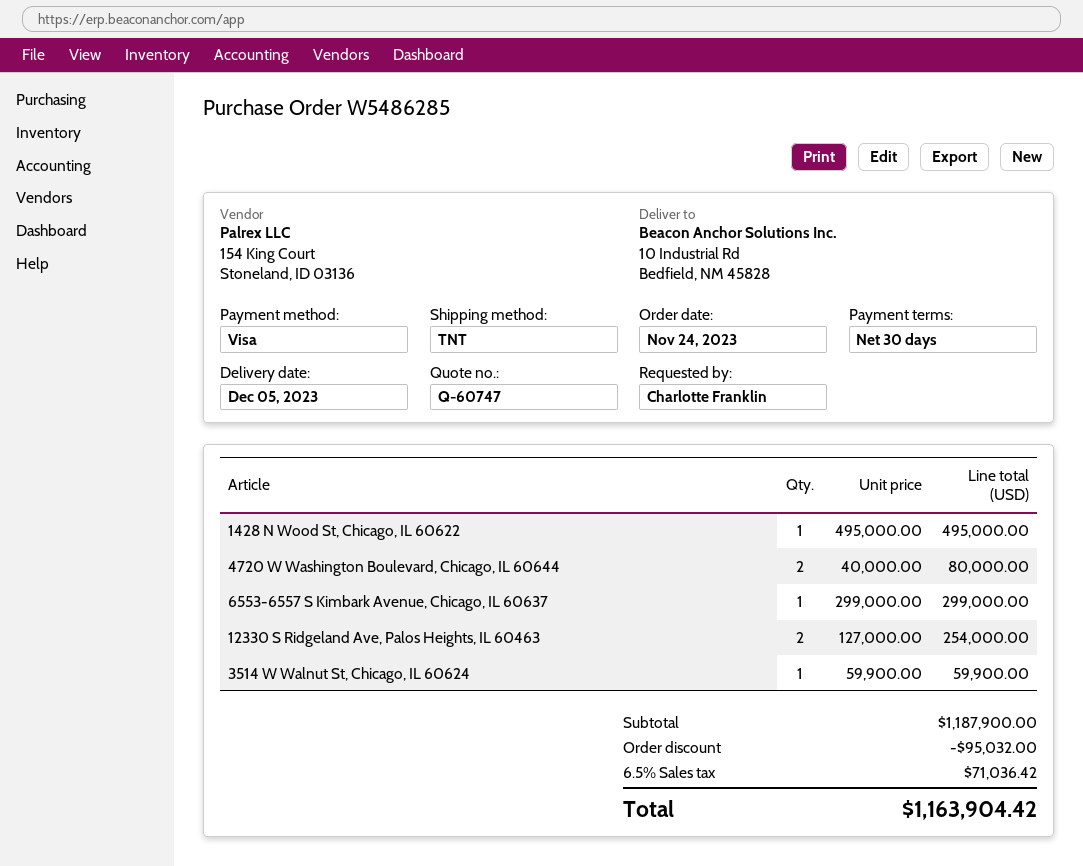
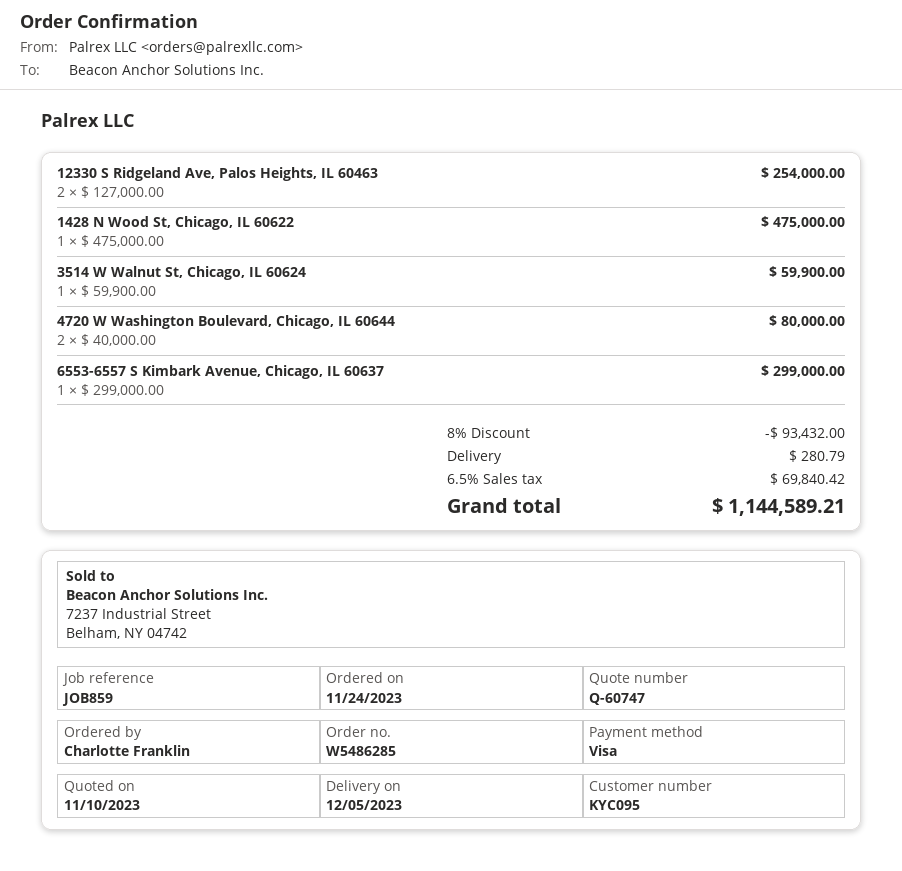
1428 N Wood St, Chicago, IL 60622: 1 x 495000.00 = 495000.00 -> 1 x 475000.00 = 475000.00
discount: 95032.00 -> 93432.00
shipping: none -> 280.79
tax: 6.5% = 71036.42 -> 6.5% = 69840.42
total: 1163904.42 -> 1144589.21

